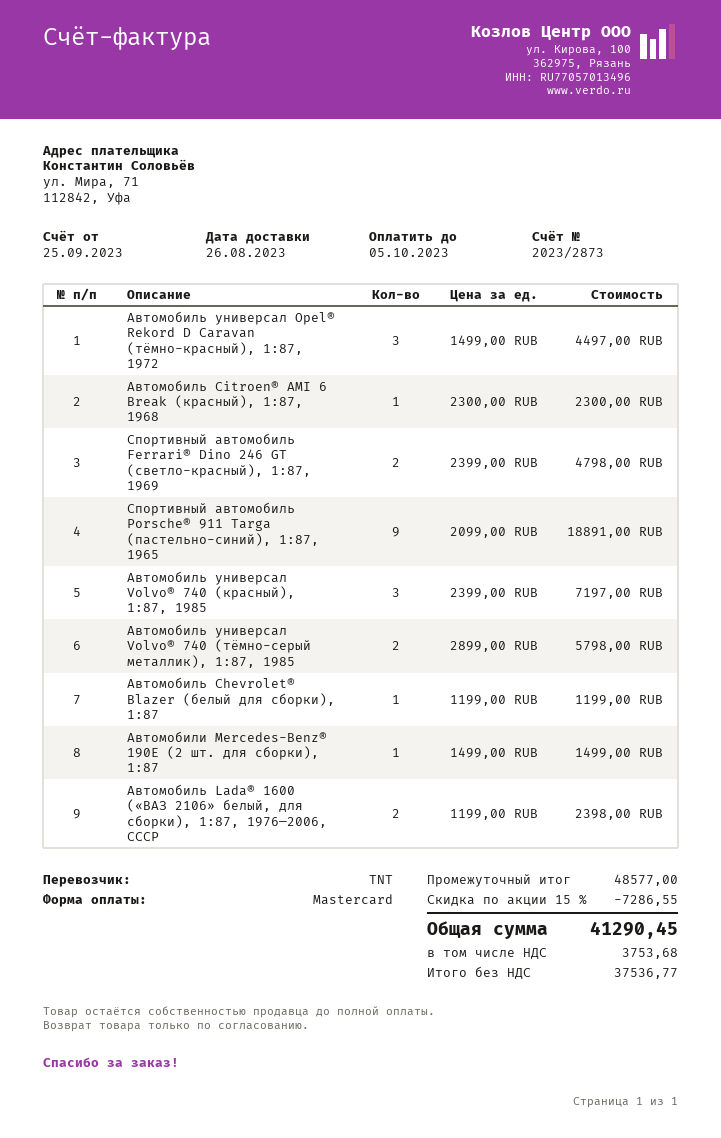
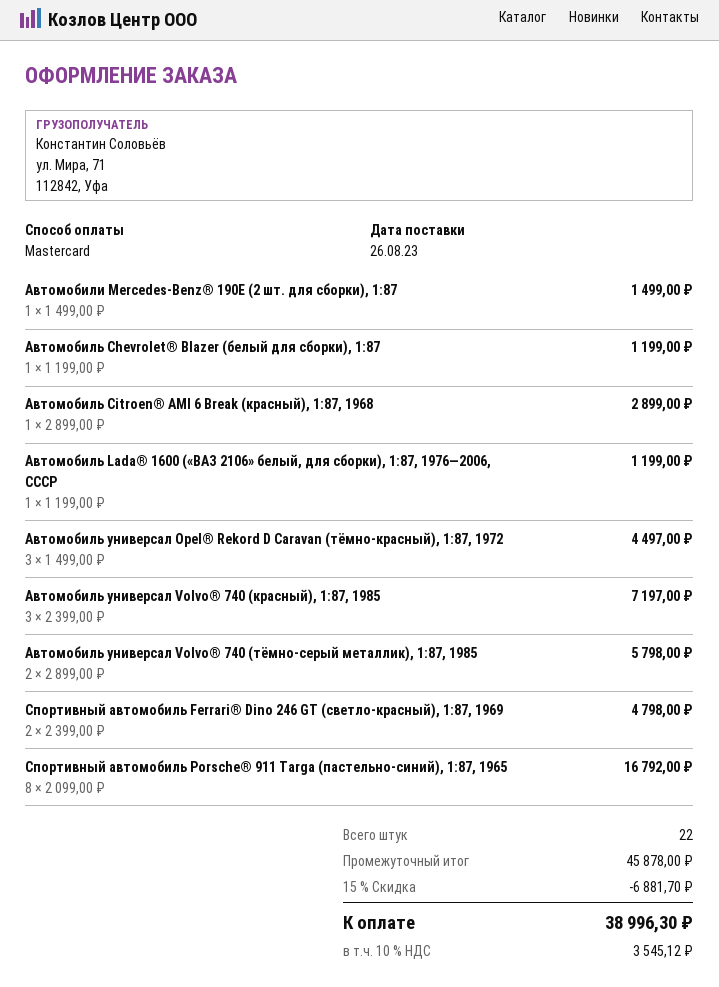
Автомобиль Citroen® AMI 6 Break (красный), 1:87, 1968: 1 x 2300.00 = 2300.00 -> 1 x 2899.00 = 2899.00
Спортивный автомобиль Porsche® 911 Targa (пастельно-синий), 1:87, 1965: 9 x 2099.00 = 18891.00 -> 8 x 2099.00 = 16792.00
Автомобиль Lada® 1600 («ВАЗ 2106» белый, для сборки), 1:87, 1976—2006, СССР: 2 x 1199.00 = 2398.00 -> 1 x 1199.00 = 1199.00
subtotal: 48577.00 -> 45878.00
discount: 15% = 7286.55 -> 15% = 6881.70
tax: 3753.68 -> 3545.12
total: 41290.45 -> 38996.30

